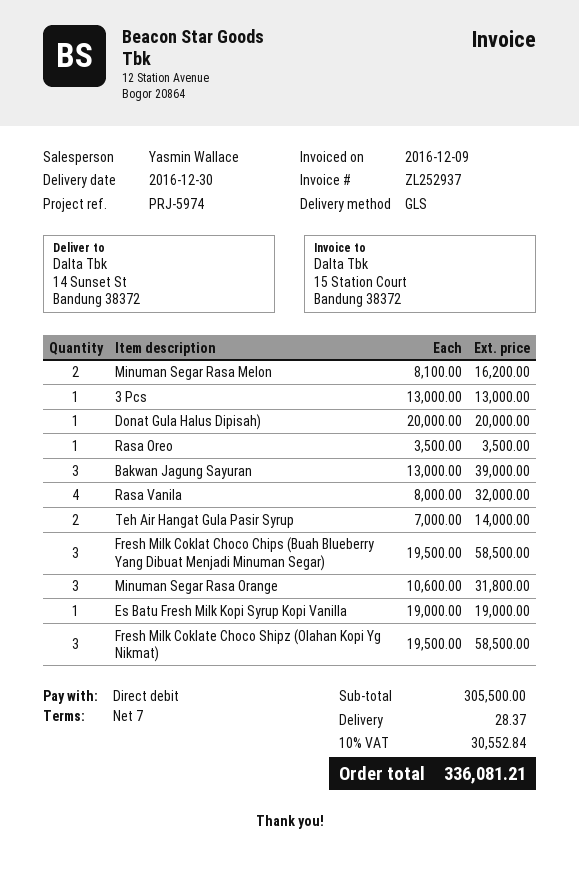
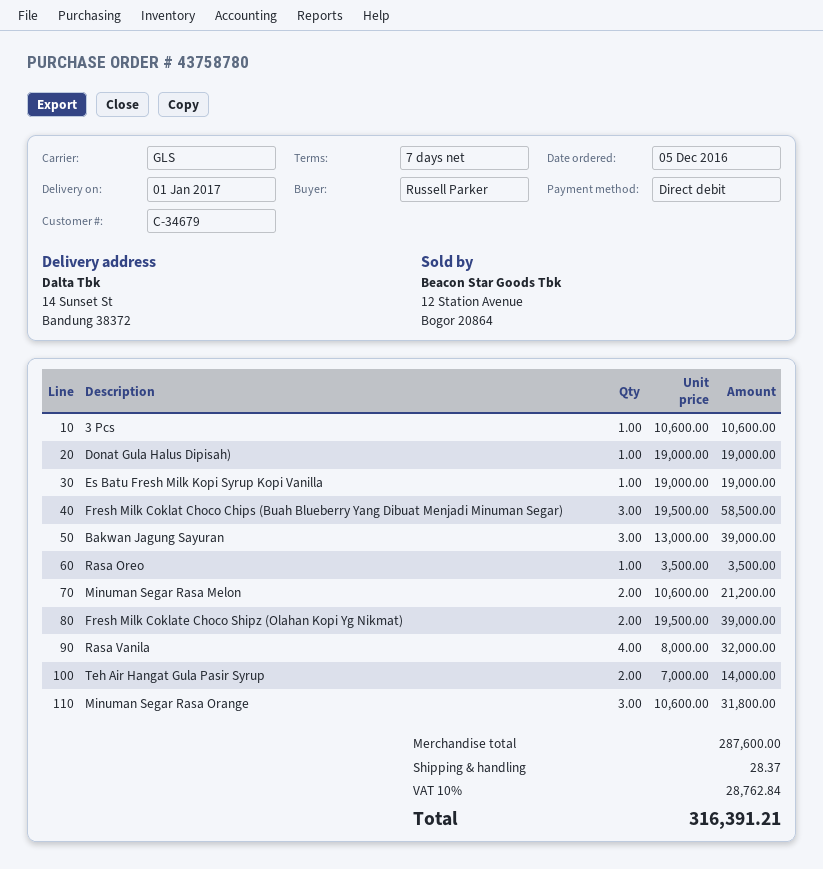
delivery date: 2016-12-30 -> 2017-01-01
Minuman Segar Rasa Melon: 2 x 8100.00 = 16200.00 -> 2 x 10600.00 = 21200.00
3 Pcs: 1 x 13000.00 = 13000.00 -> 1 x 10600.00 = 10600.00
Donat Gula Halus Dipisah): 1 x 20000.00 = 20000.00 -> 1 x 19000.00 = 19000.00
Fresh Milk Coklate Choco Shipz (Olahan Kopi Yg Nikmat): 3 x 19500.00 = 58500.00 -> 2 x 19500.00 = 39000.00
subtotal: 305500.00 -> 287600.00
tax: 10% = 30552.84 -> 10% = 28762.84
total: 336081.21 -> 316391.21

